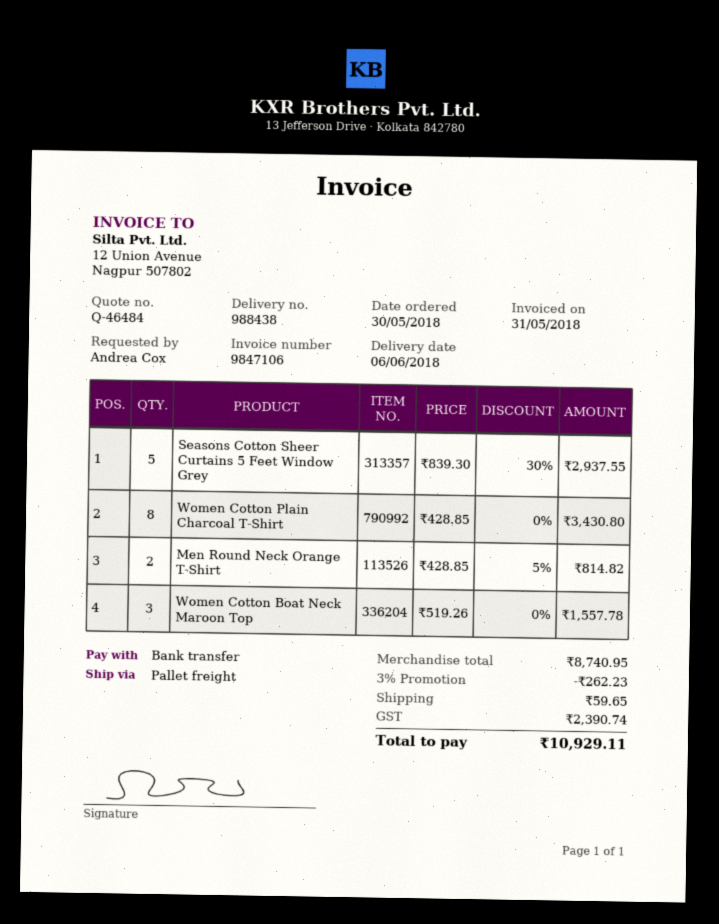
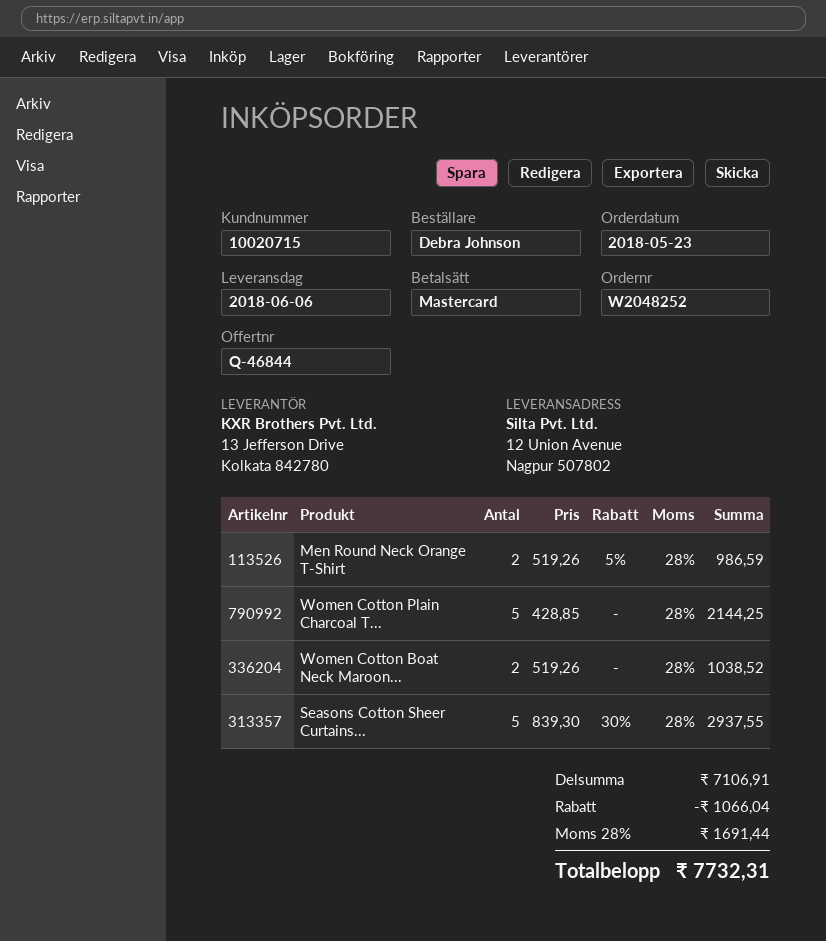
quote number: Q-46484 -> Q-46844
order date: 2018-05-30 -> 2018-05-23
ordered by: Andrea Cox -> Debra Johnson
payment method: bank transfer -> Mastercard
Women Cotton Plain Charcoal T-Shirt: 8 x 428.85 = 3430.80 -> 5 x 428.85 = 2144.25
Men Round Neck Orange T-Shirt: 2 x 428.85 - 5% = 814.82 -> 2 x 519.26 - 5% = 986.59
Women Cotton Boat Neck Maroon Top: 3 x 519.26 = 1557.78 -> 2 x 519.26 = 1038.52
subtotal: 8740.95 -> 7106.91
discount: 262.23 -> 1066.04
shipping: 59.65 -> none
tax: 2390.74 -> 1691.44
total: 10929.11 -> 7732.31

